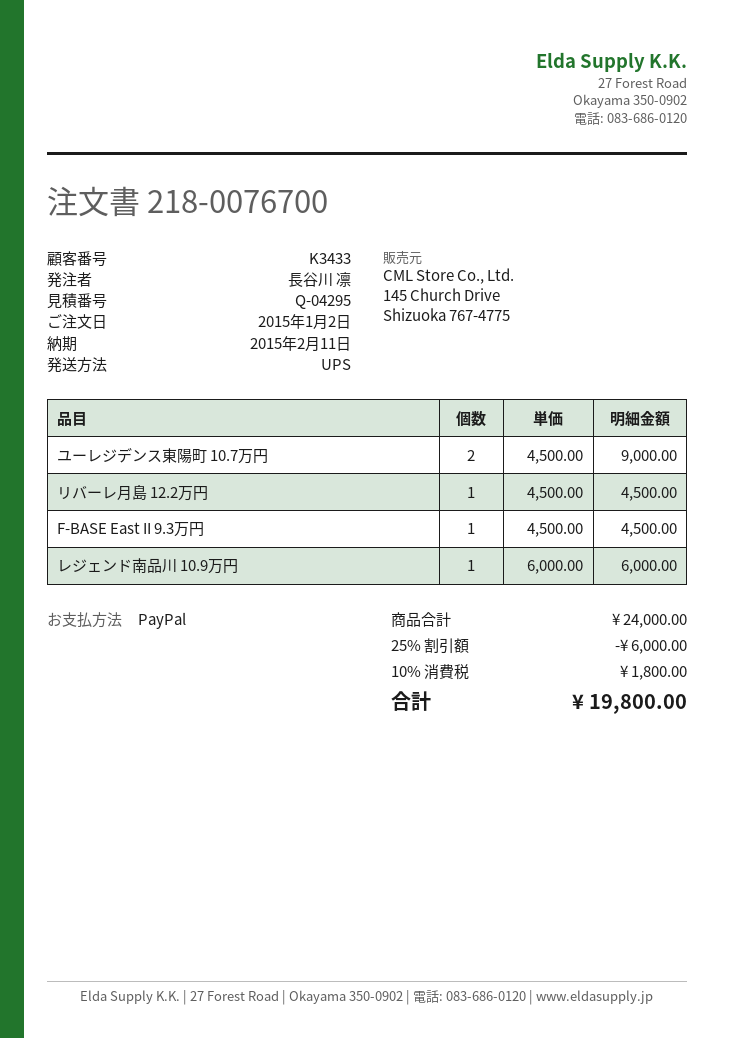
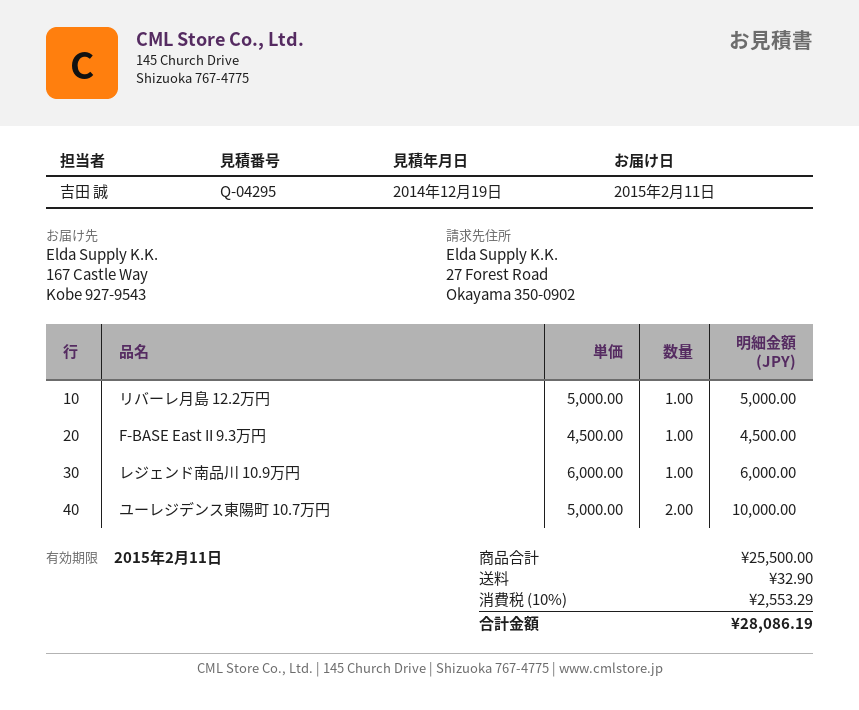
ユーレジデンス東陽町 10.7万円: 2 x 4500.00 = 9000.00 -> 2 x 5000.00 = 10000.00
リバーレ月島 12.2万円: 1 x 4500.00 = 4500.00 -> 1 x 5000.00 = 5000.00
subtotal: 24000.00 -> 25500.00
discount: 25% = 6000.00 -> none
shipping: none -> 32.90
tax: 10% = 1800.00 -> 10% = 2553.29
total: 19800.00 -> 28086.19

